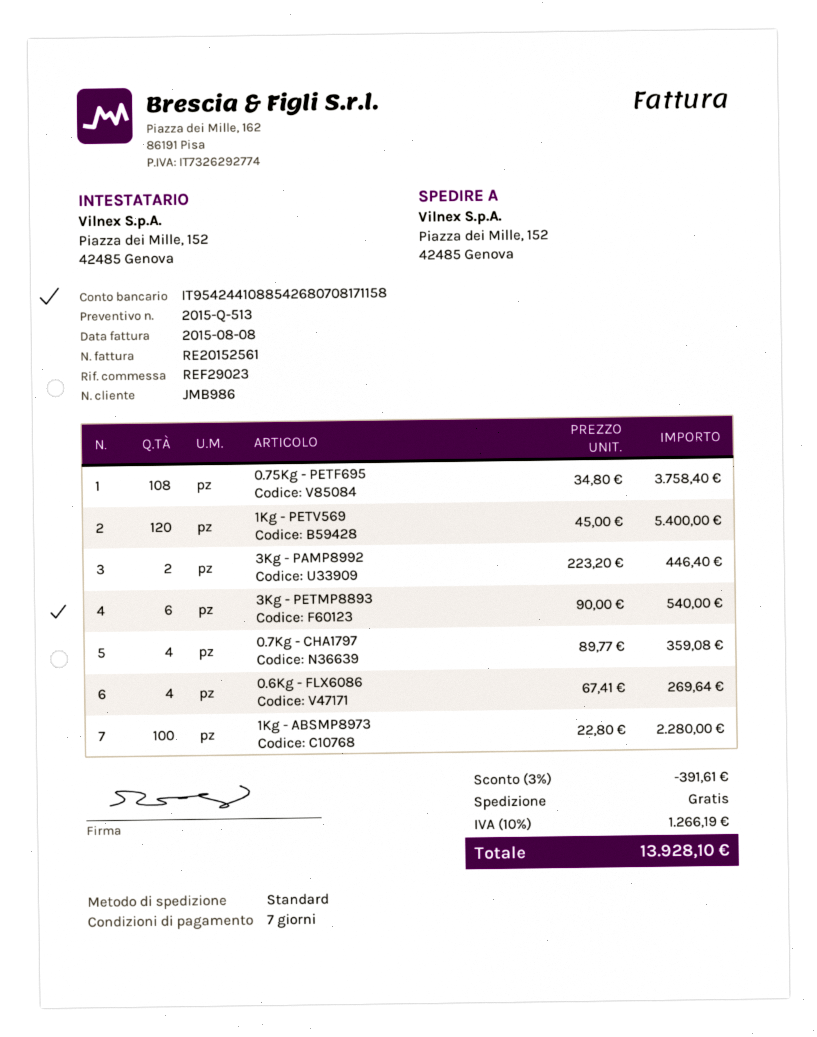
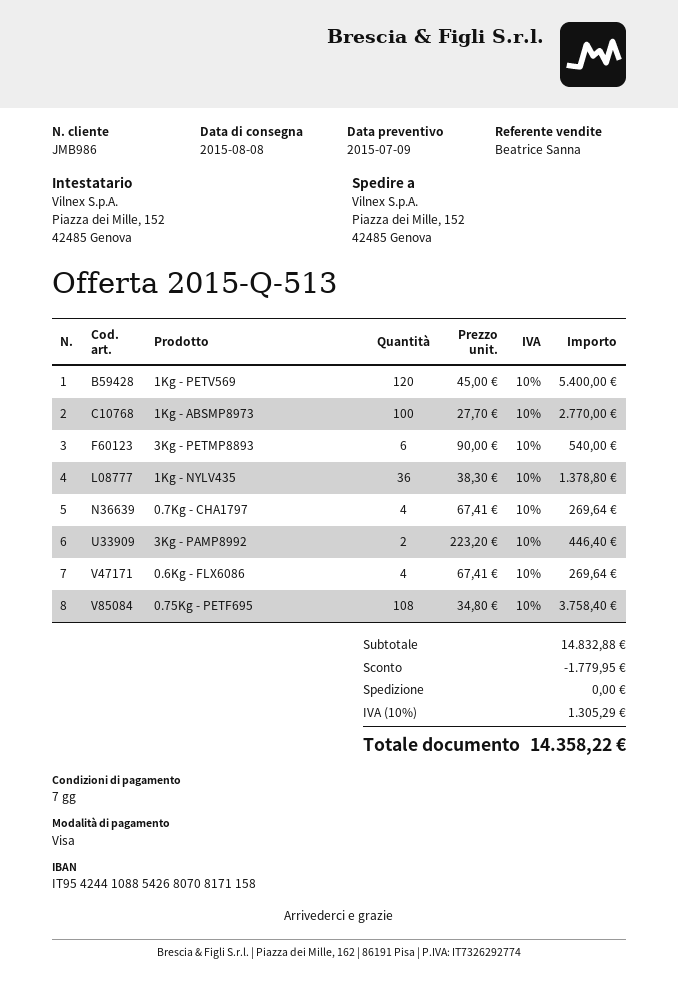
0.7Kg - CHA1797: 4 x 89.77 = 359.08 -> 4 x 67.41 = 269.64
1Kg - ABSMP8973: 100 x 22.80 = 2280.00 -> 100 x 27.70 = 2770.00
1Kg - NYLV435: none -> 36 x 38.30 = 1378.80
discount: 391.61 -> 1779.95
tax: 10% = 1266.19 -> 10% = 1305.29
total: 13928.10 -> 14358.22

